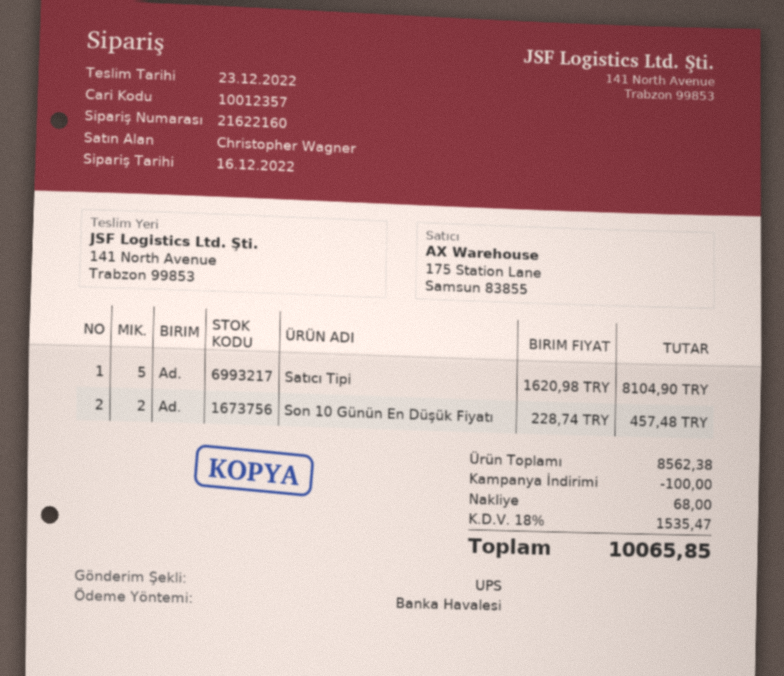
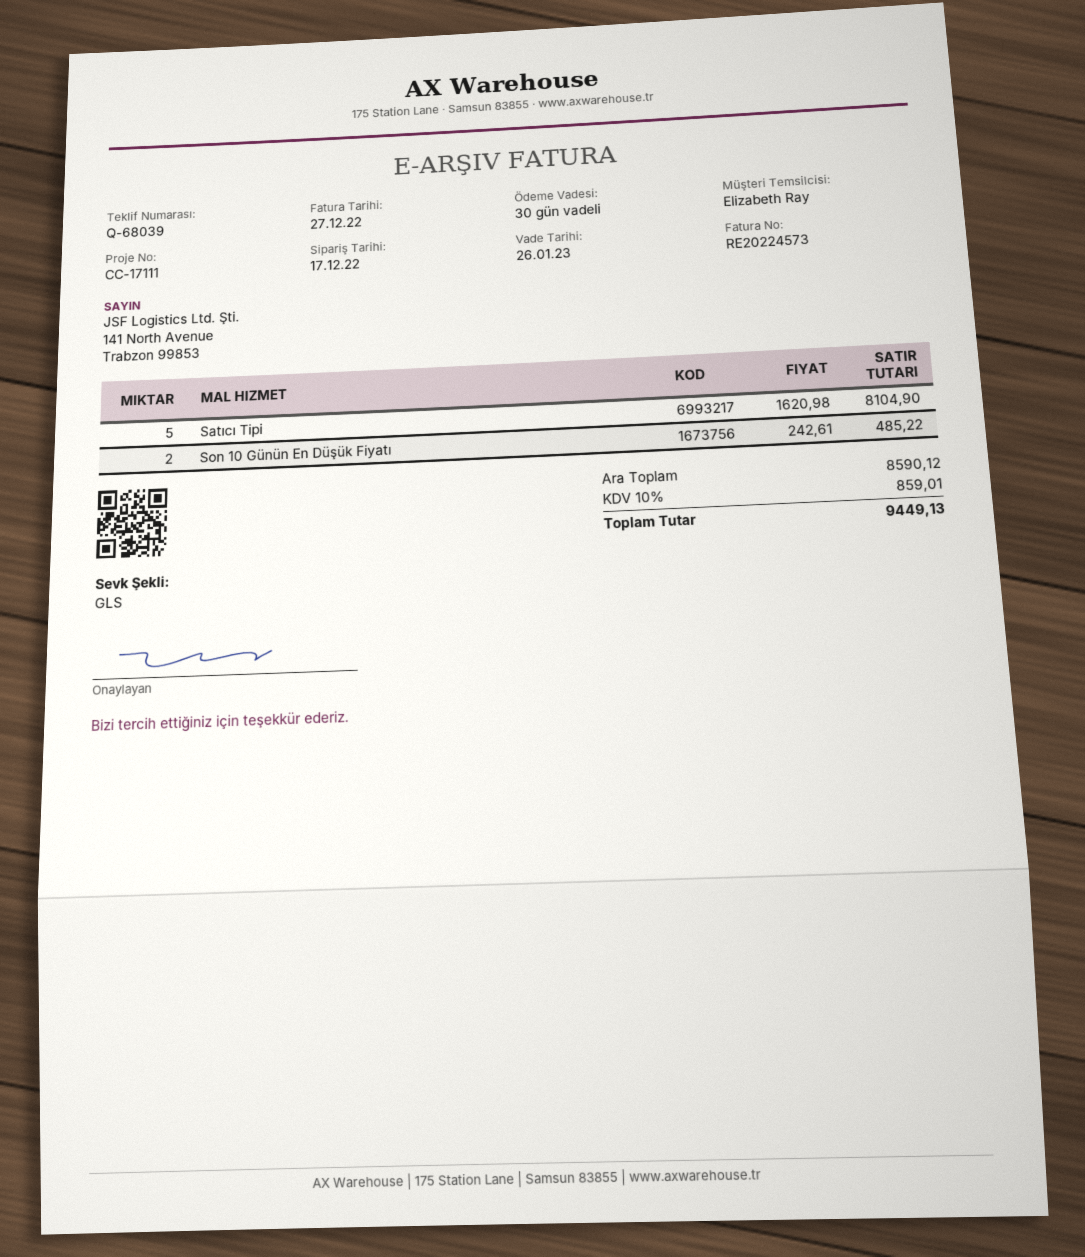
order date: 2022-12-16 -> 2022-12-17
shipping method: UPS -> GLS
Son 10 Günün En Düşük Fiyatı: 2 x 228.74 = 457.48 -> 2 x 242.61 = 485.22
subtotal: 8562.38 -> 8590.12
discount: 100.00 -> none
shipping: 68.00 -> none
tax: 18% = 1535.47 -> 10% = 859.01
total: 10065.85 -> 9449.13

